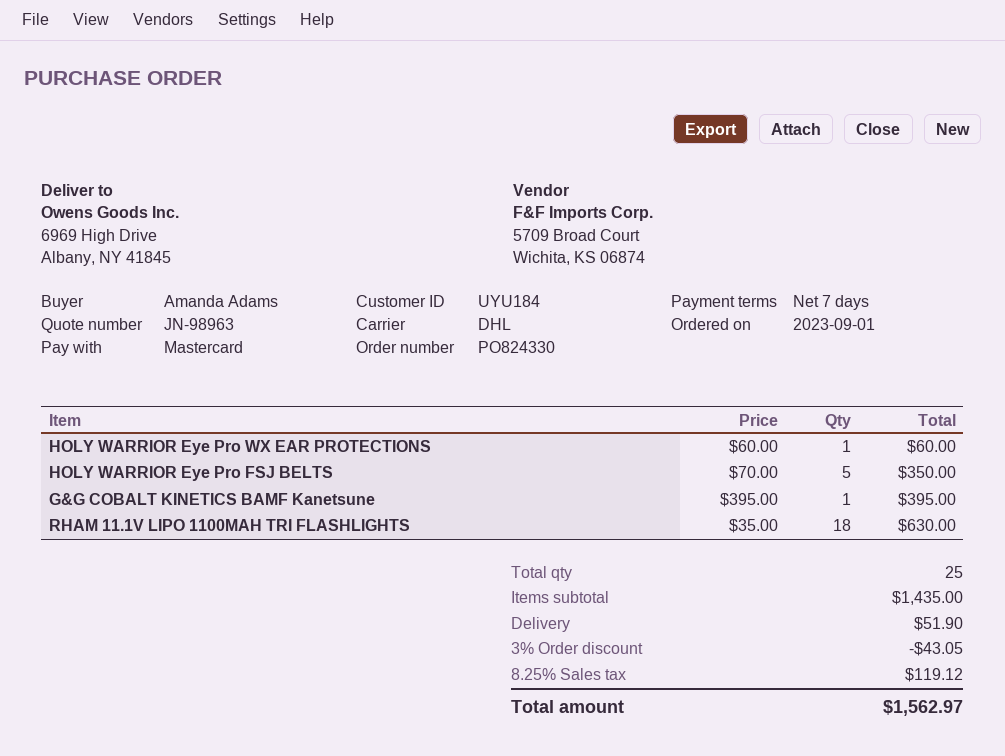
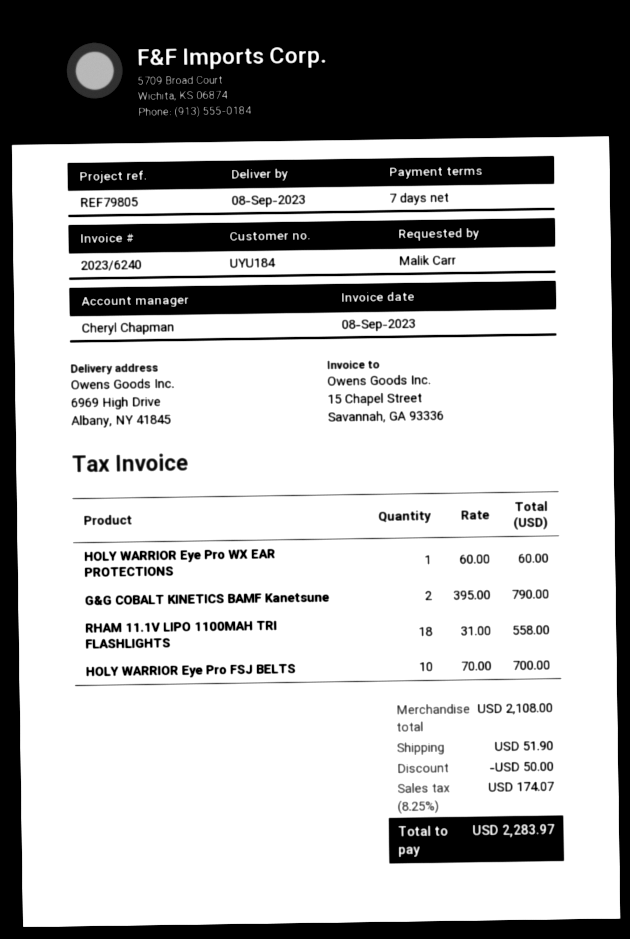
ordered by: Amanda Adams -> Malik Carr
HOLY WARRIOR Eye Pro FSJ BELTS: 5 x 70.00 = 350.00 -> 10 x 70.00 = 700.00
G&G COBALT KINETICS BAMF Kanetsune: 1 x 395.00 = 395.00 -> 2 x 395.00 = 790.00
RHAM 11.1V LIPO 1100MAH TRI FLASHLIGHTS: 18 x 35.00 = 630.00 -> 18 x 31.00 = 558.00
subtotal: 1435.00 -> 2108.00
discount: 43.05 -> 50.00
tax: 8.25% = 119.12 -> 8.25% = 174.07
total: 1562.97 -> 2283.97

